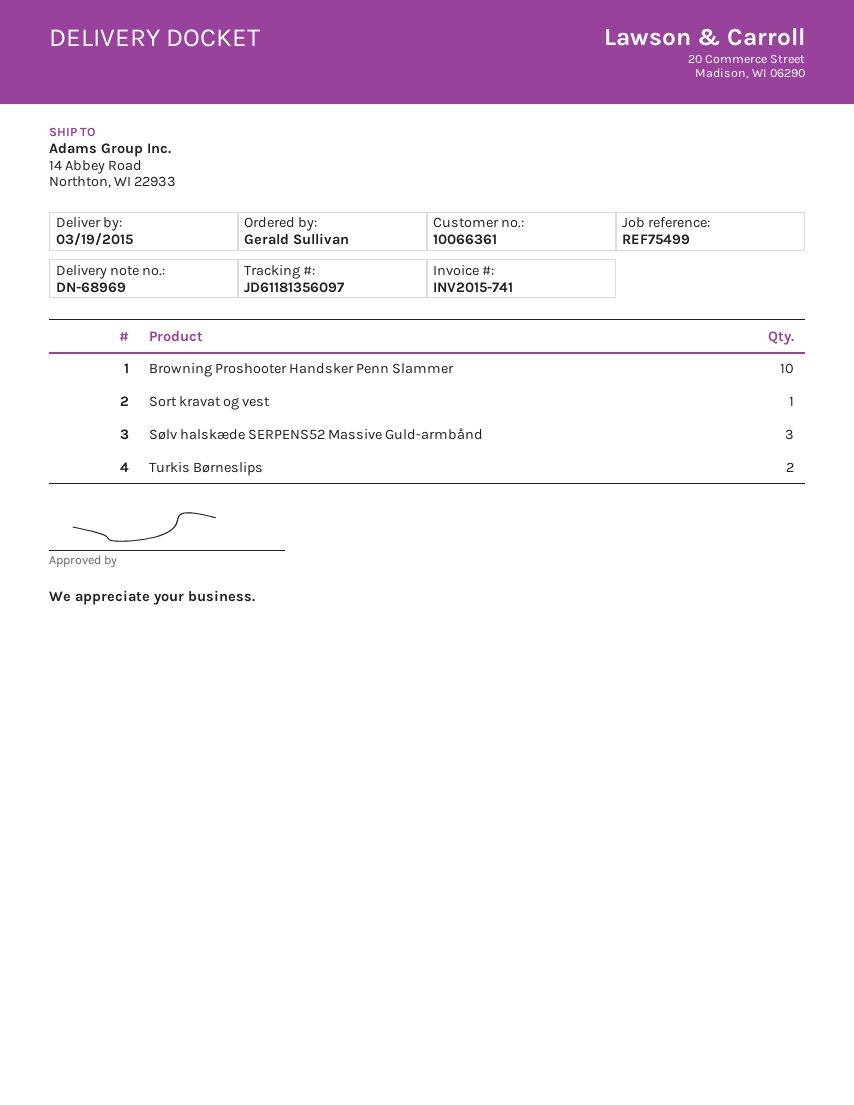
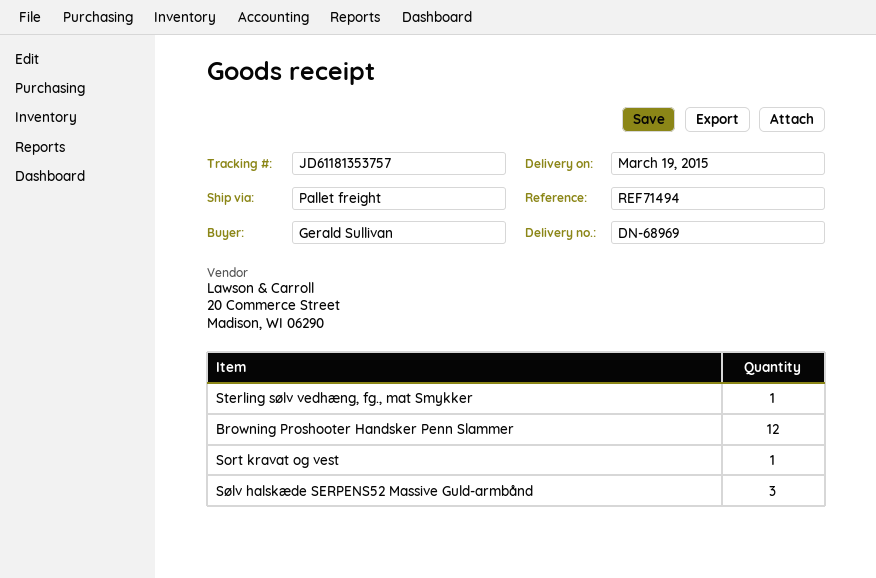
reference: REF75499 -> REF71494
tracking number: JD61181356097 -> JD61181353757
Browning Proshooter Handsker Penn Slammer: 10 -> 12
Turkis Børneslips: 2 -> none
Sterling sølv vedhæng, fg., mat Smykker: none -> 1

